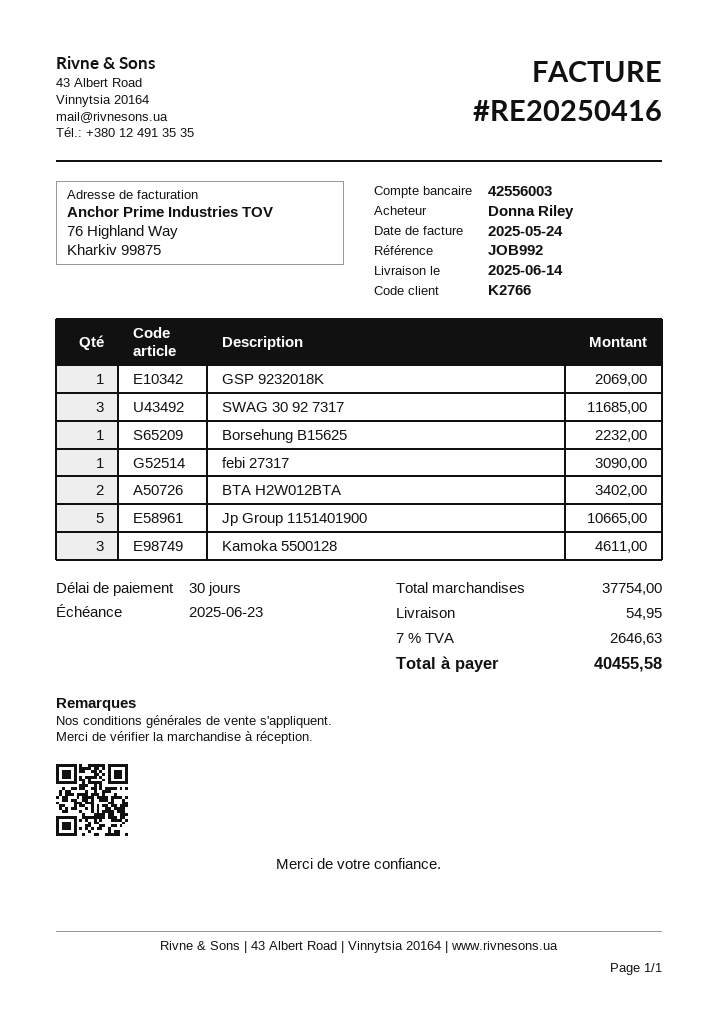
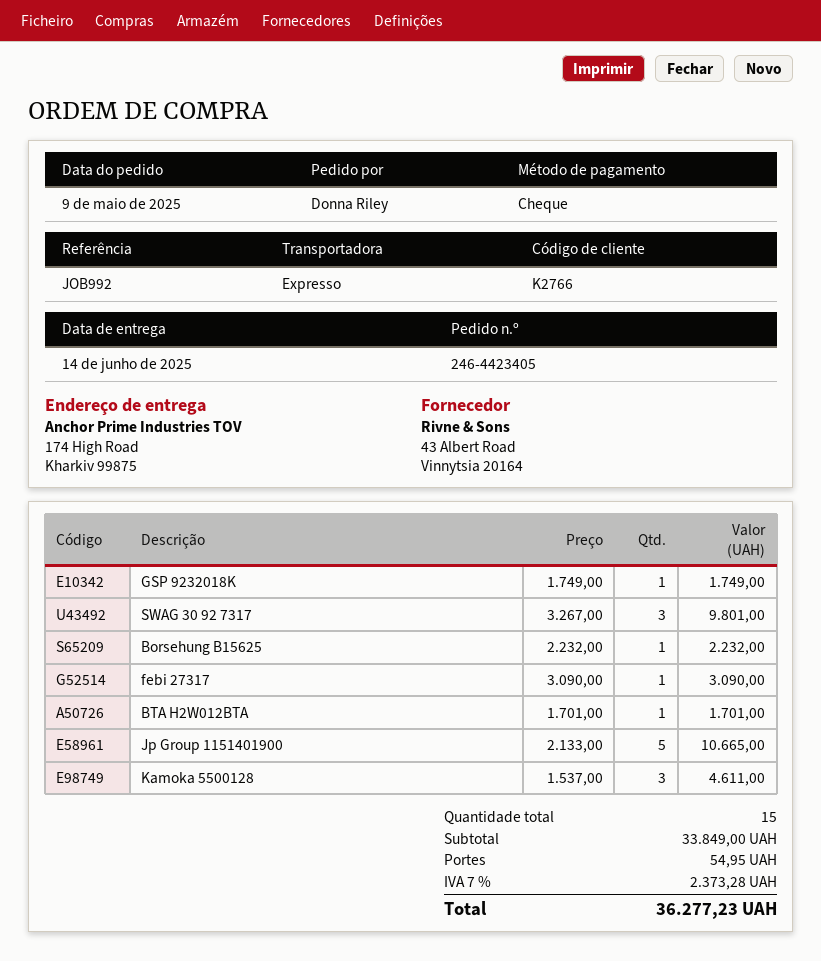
GSP 9232018K: 1 for 2069.00 -> 1 for 1749.00
SWAG 30 92 7317: 3 for 11685.00 -> 3 for 9801.00
BTA H2W012BTA: 2 for 3402.00 -> 1 for 1701.00
subtotal: 37754.00 -> 33849.00
tax: 7% = 2646.63 -> 7% = 2373.28
total: 40455.58 -> 36277.23

